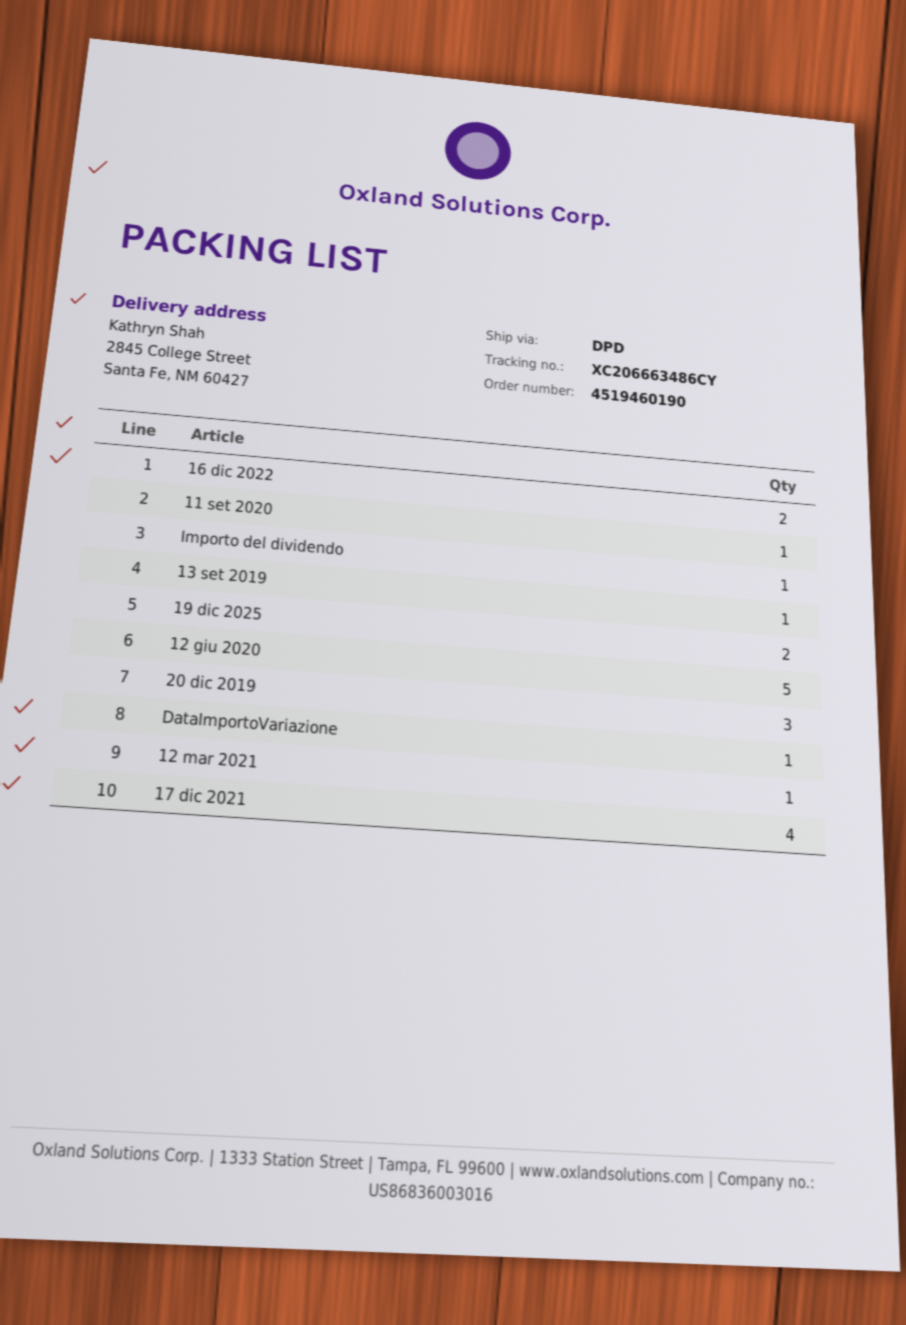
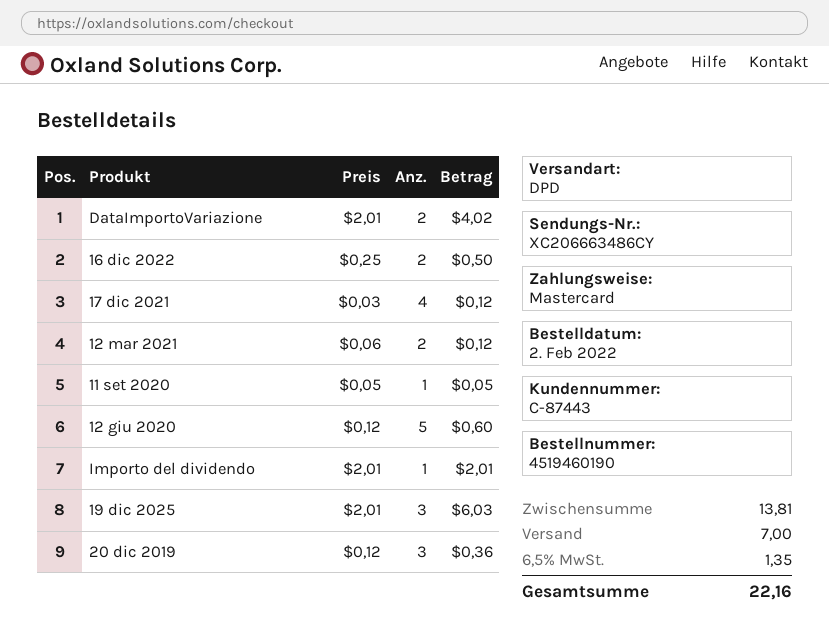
13 set 2019: 1 -> none
19 dic 2025: 2 -> 3
DataImportoVariazione: 1 -> 2
12 mar 2021: 1 -> 2

